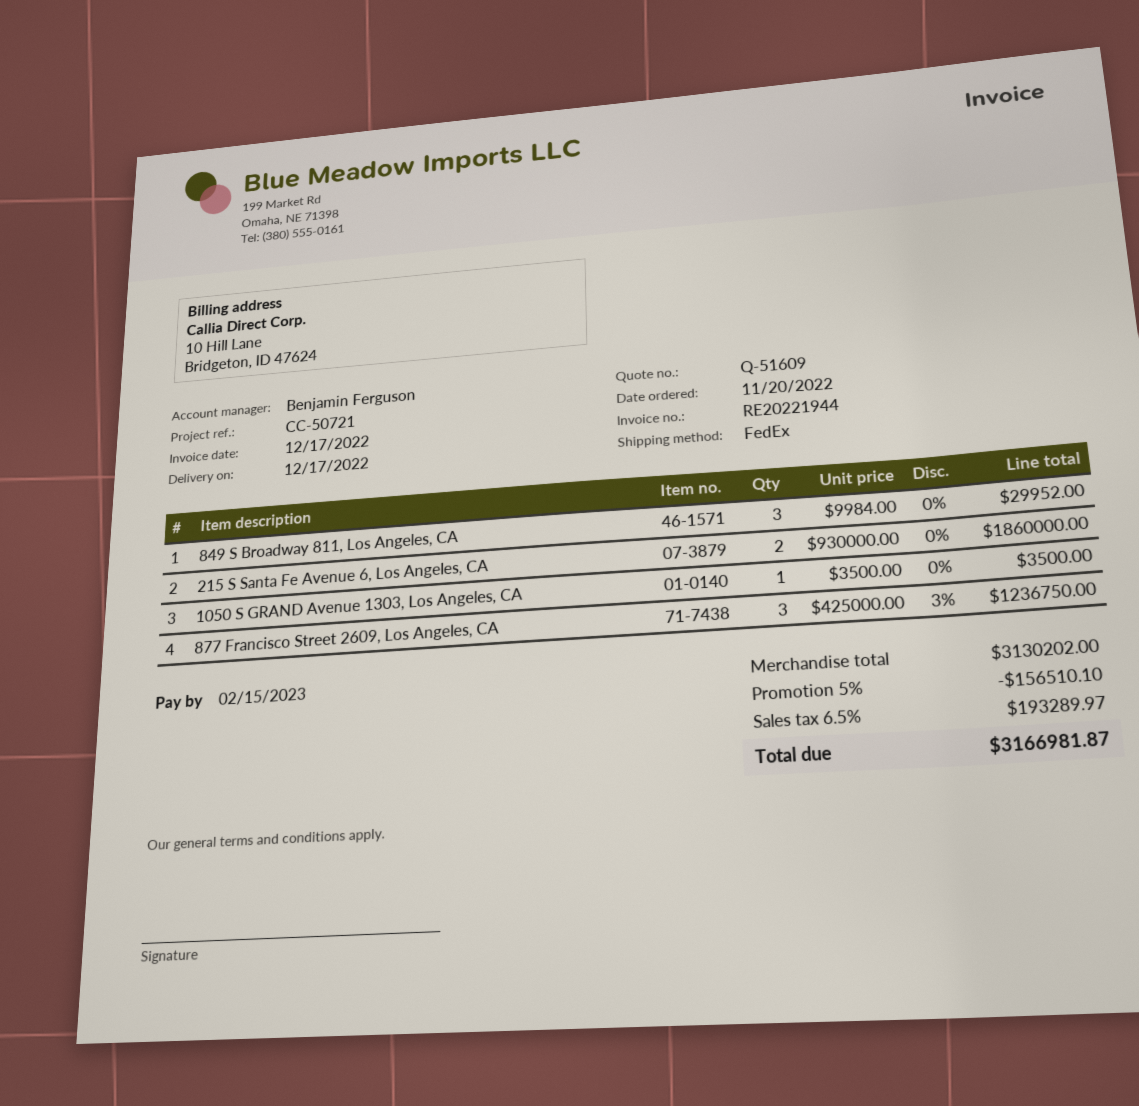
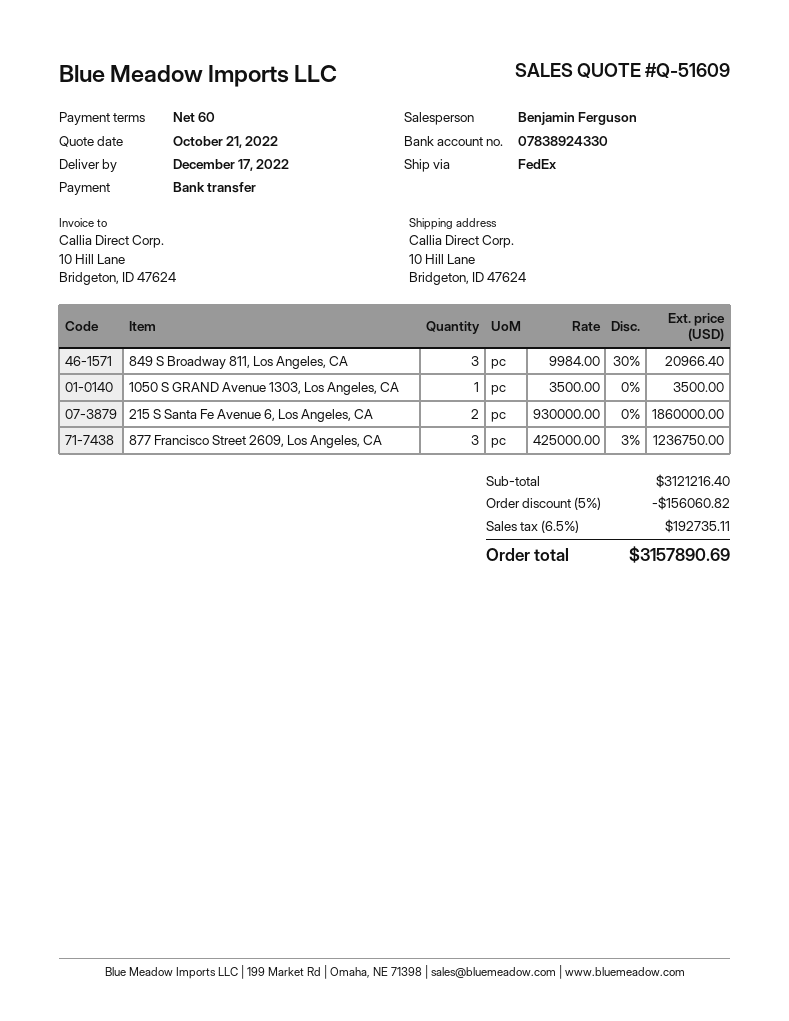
849 S Broadway 811, Los Angeles, CA: 3 x 9984.00 = 29952.00 -> 3 x 9984.00 - 30% = 20966.40
subtotal: 3130202.00 -> 3121216.40
discount: 5% = 156510.10 -> 5% = 156060.82
tax: 6.5% = 193289.97 -> 6.5% = 192735.11
total: 3166981.87 -> 3157890.69

